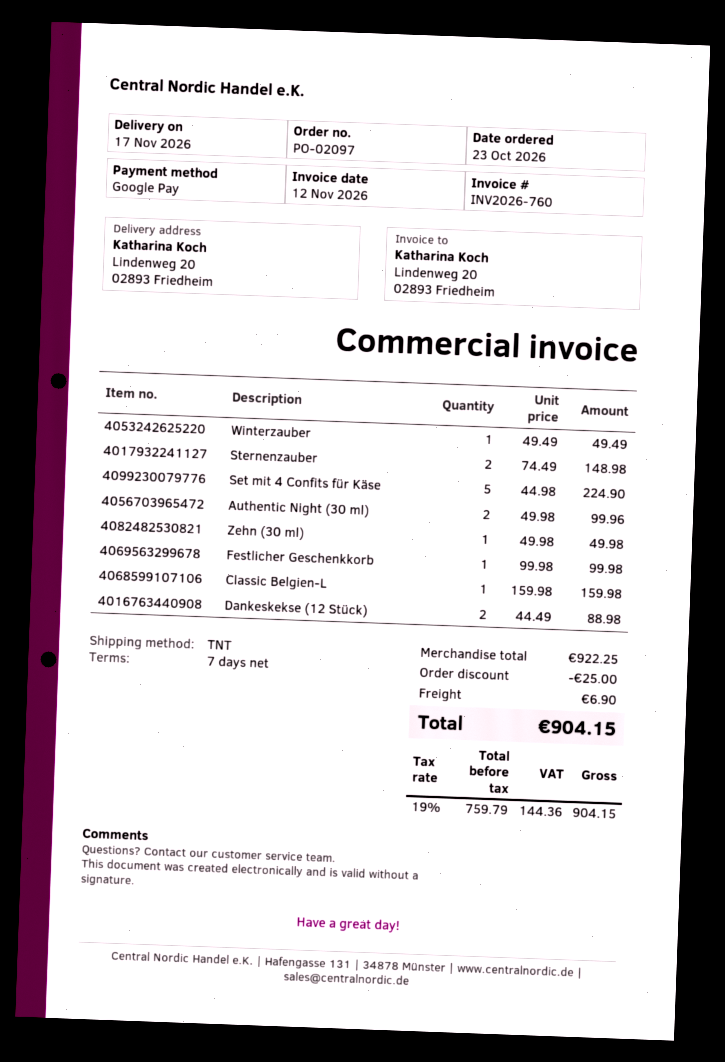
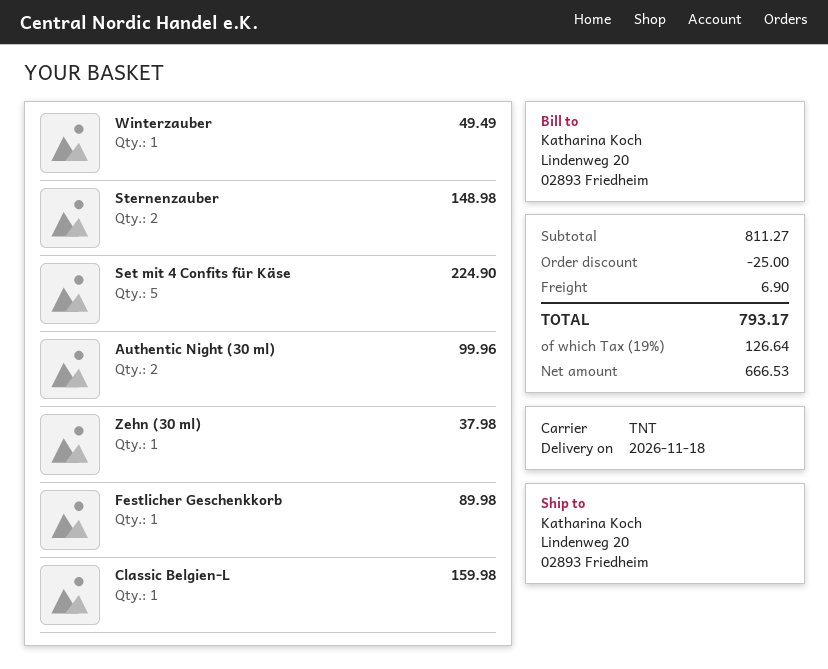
delivery date: 2026-11-17 -> 2026-11-18
Zehn (30 ml): 1 for 49.98 -> 1 for 37.98
Festlicher Geschenkkorb: 1 for 99.98 -> 1 for 89.98
Dankeskekse (12 Stück): 2 for 88.98 -> none
subtotal: 922.25 -> 811.27
net: 759.79 -> 666.53
tax: 19% = 144.36 -> 19% = 126.64
total: 904.15 -> 793.17

